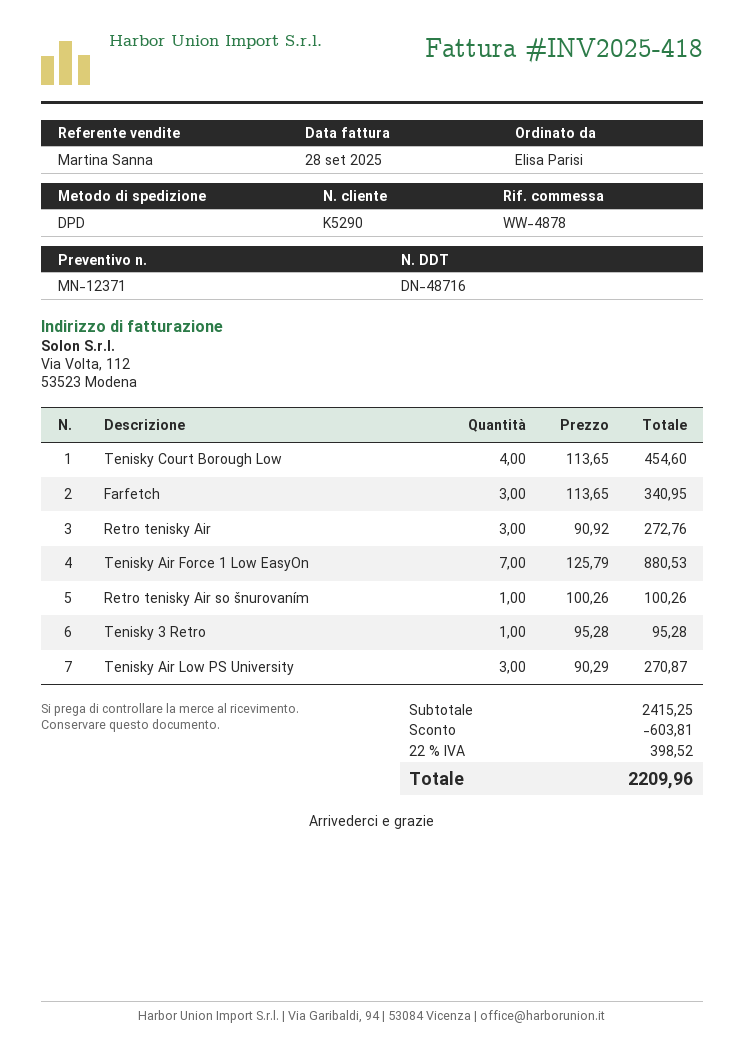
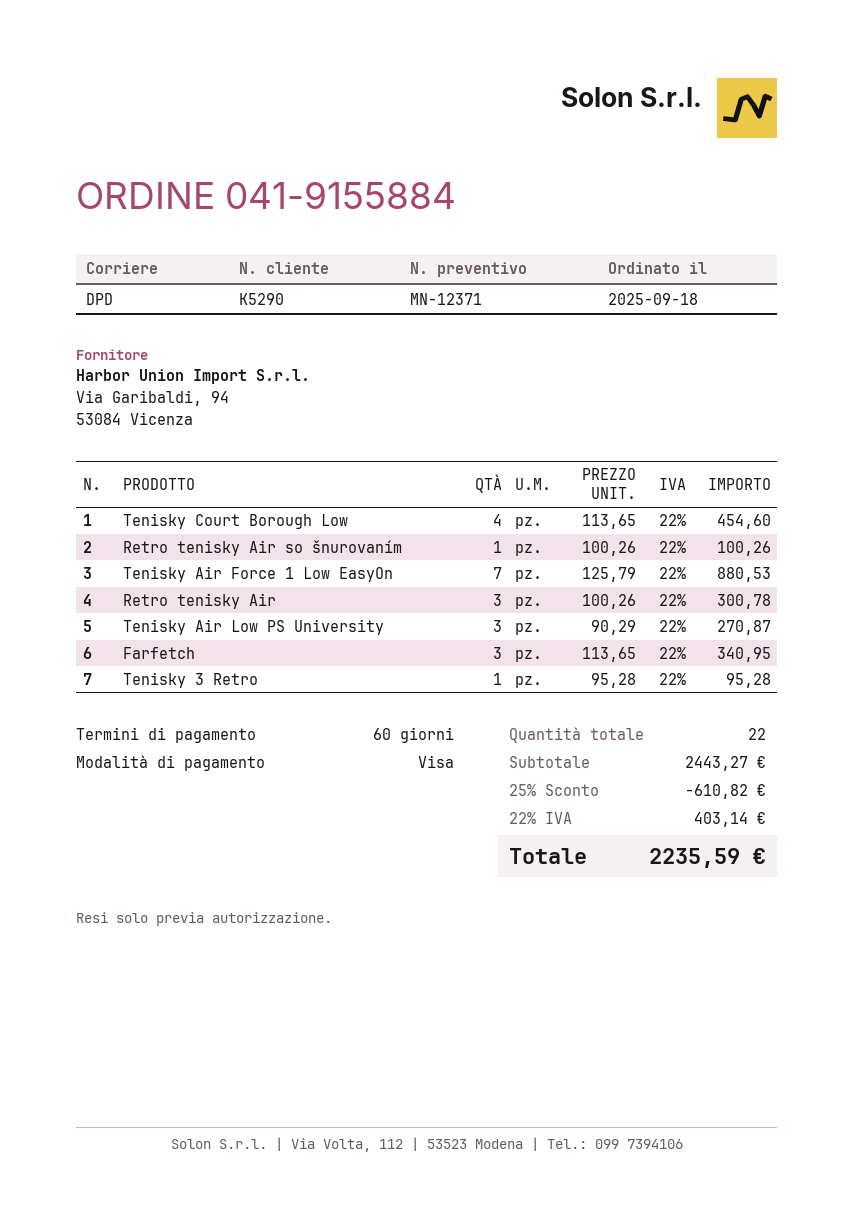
Retro tenisky Air: 3 x 90.92 = 272.76 -> 3 x 100.26 = 300.78
subtotal: 2415.25 -> 2443.27
discount: 603.81 -> 610.82
tax: 22% = 398.52 -> 22% = 403.14
total: 2209.96 -> 2235.59

